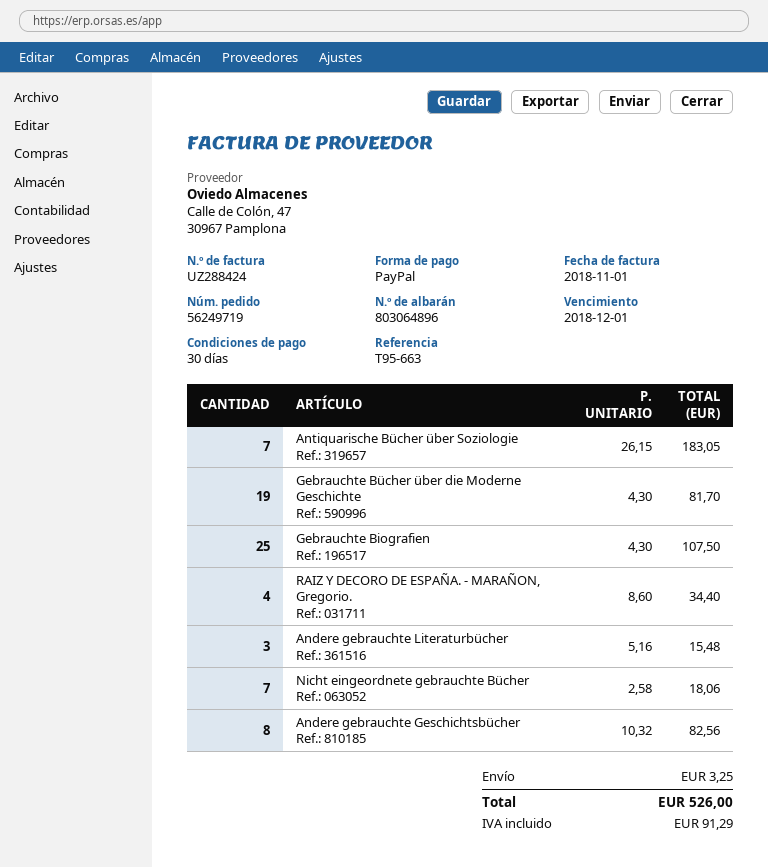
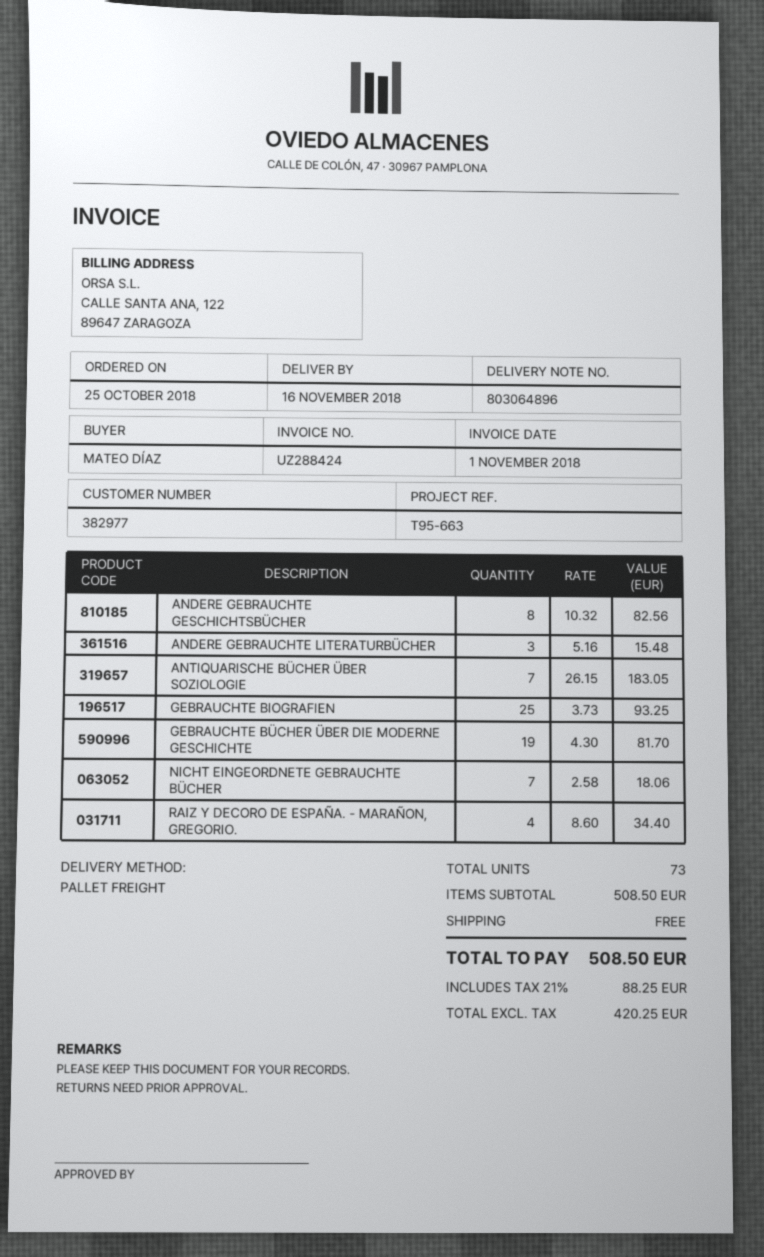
Gebrauchte Biografien: 25 x 4.30 = 107.50 -> 25 x 3.73 = 93.25
shipping: 3.25 -> 0.00
tax: 91.29 -> 88.25
total: 526.00 -> 508.50

